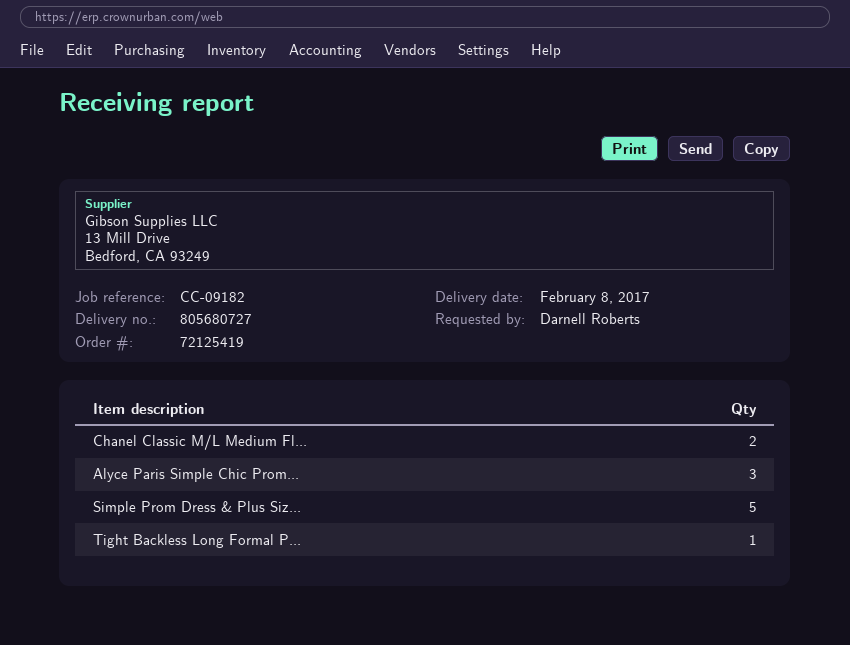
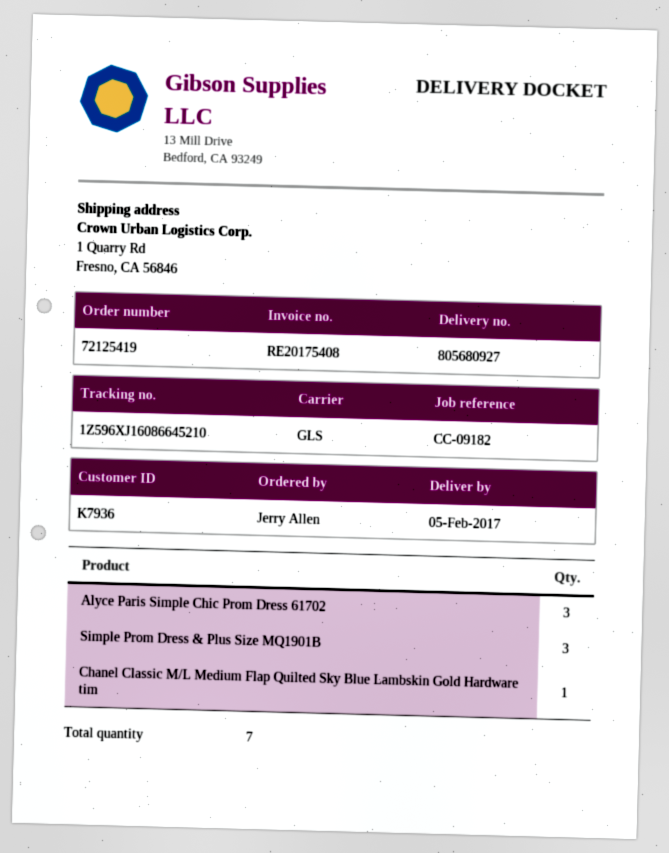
delivery note number: 805680727 -> 805680927
delivery date: 2017-02-08 -> 2017-02-05
ordered by: Darnell Roberts -> Jerry Allen
Chanel Classic M/L Medium Fl...: 2 -> 1
Simple Prom Dress & Plus Siz...: 5 -> 3
Tight Backless Long Formal P...: 1 -> none

